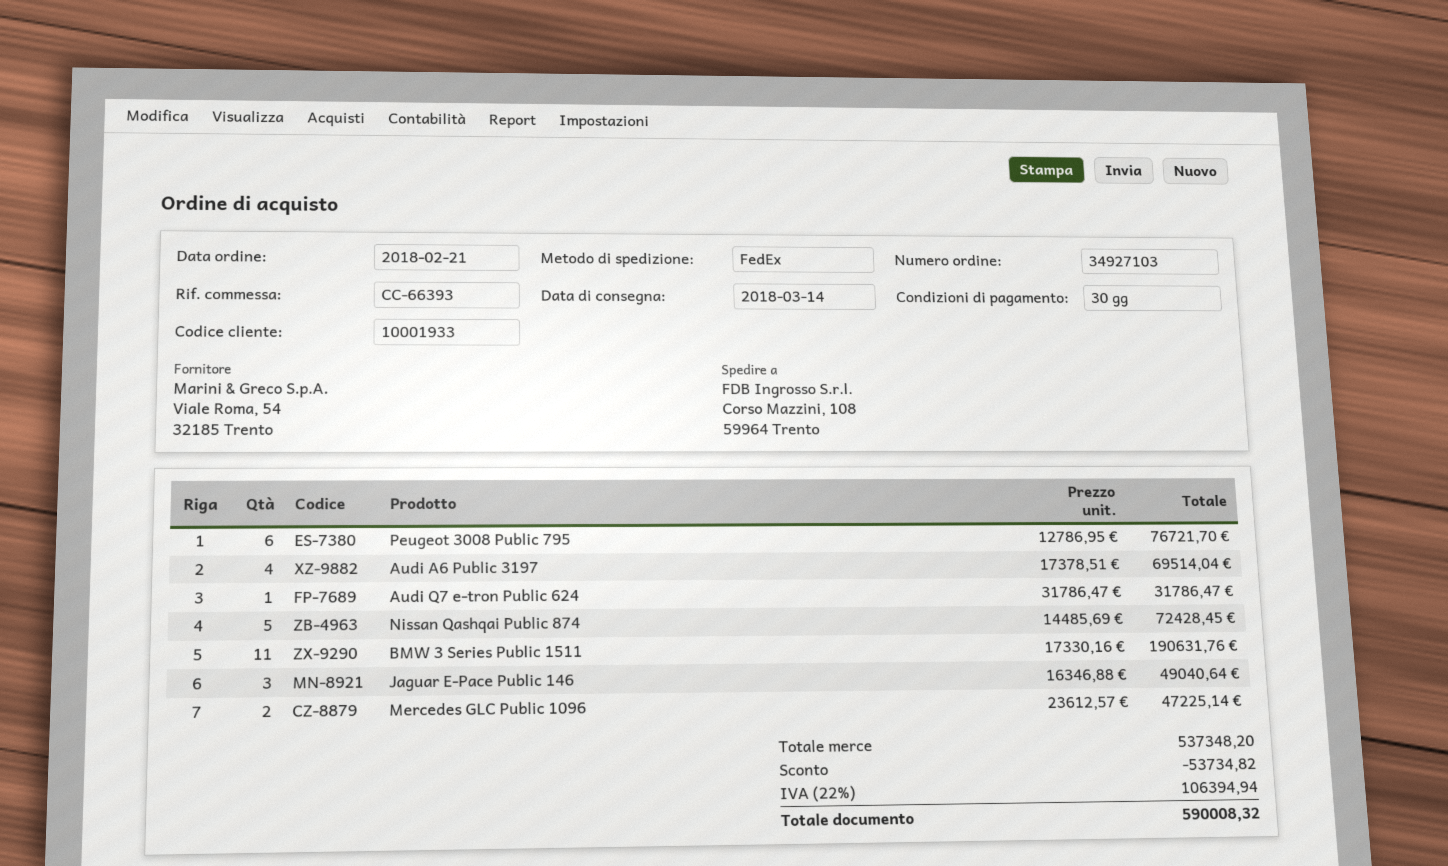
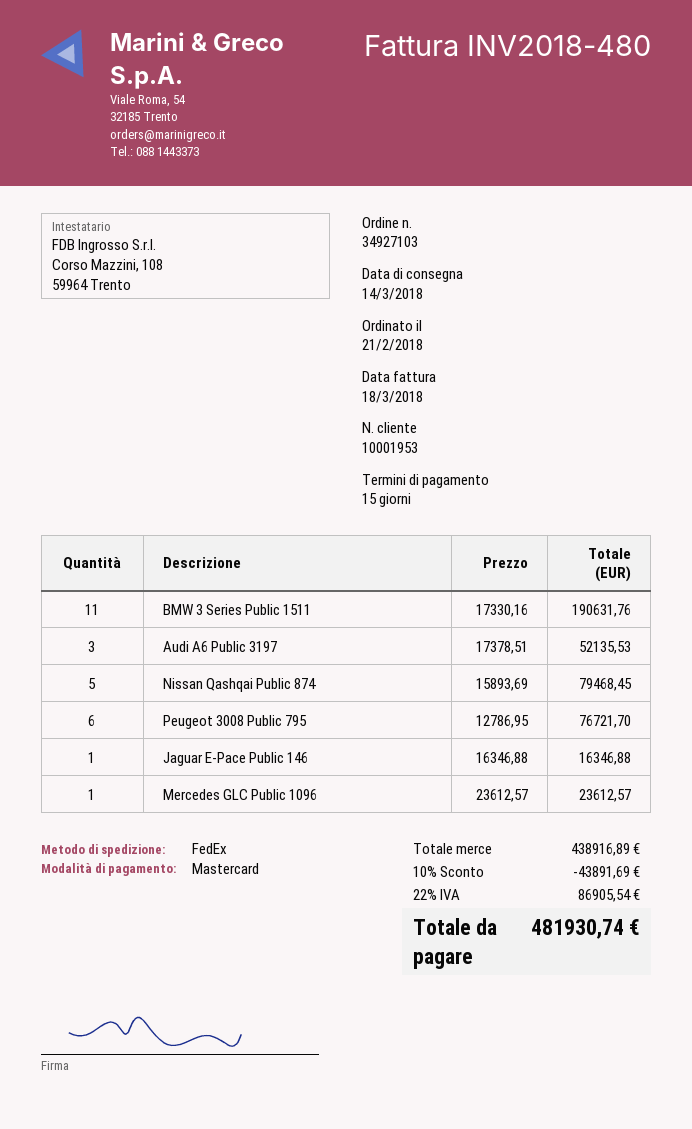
payment terms: 30 days -> 15 days
customer number: 10001933 -> 10001953
Audi A6 Public 3197: 4 x 17378.51 = 69514.04 -> 3 x 17378.51 = 52135.53
Audi Q7 e-tron Public 624: 1 x 31786.47 = 31786.47 -> none
Nissan Qashqai Public 874: 5 x 14485.69 = 72428.45 -> 5 x 15893.69 = 79468.45
Jaguar E-Pace Public 146: 3 x 16346.88 = 49040.64 -> 1 x 16346.88 = 16346.88
Mercedes GLC Public 1096: 2 x 23612.57 = 47225.14 -> 1 x 23612.57 = 23612.57
subtotal: 537348.20 -> 438916.89
discount: 53734.82 -> 43891.69
tax: 22% = 106394.94 -> 22% = 86905.54
total: 590008.32 -> 481930.74

